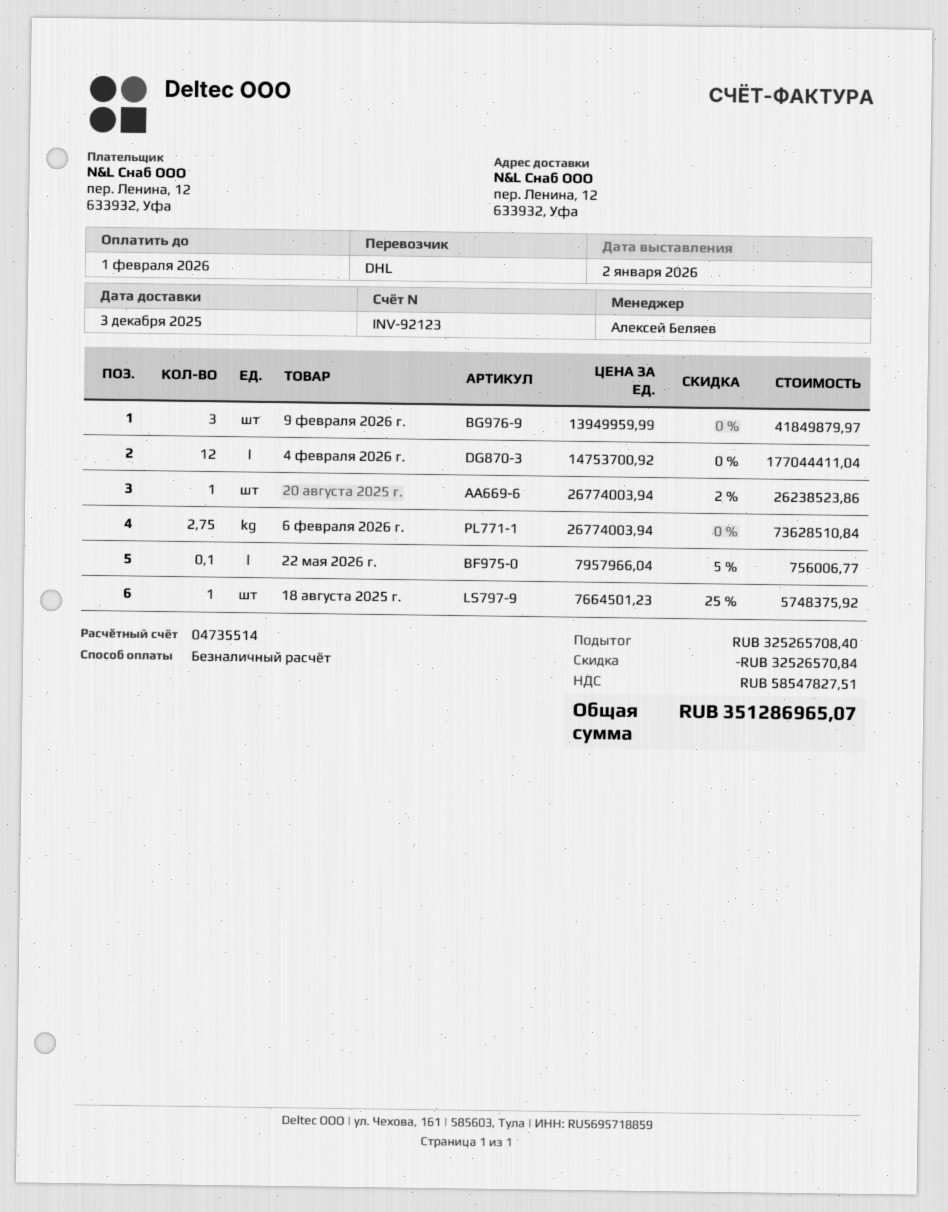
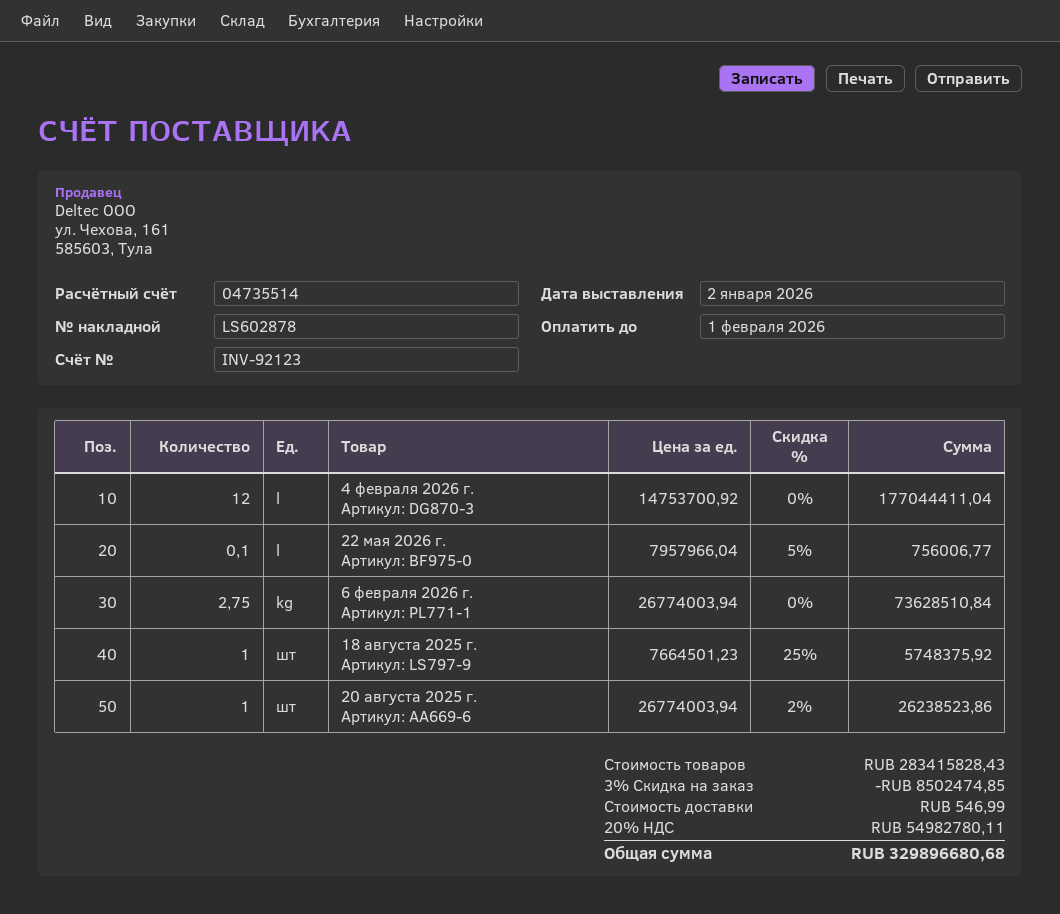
9 февраля 2026 г.: 3 x 13949959.99 = 41849879.97 -> none
subtotal: 325265708.40 -> 283415828.43
discount: 32526570.84 -> 8502474.85
shipping: none -> 546.99
tax: 58547827.51 -> 54982780.11
total: 351286965.07 -> 329896680.68

